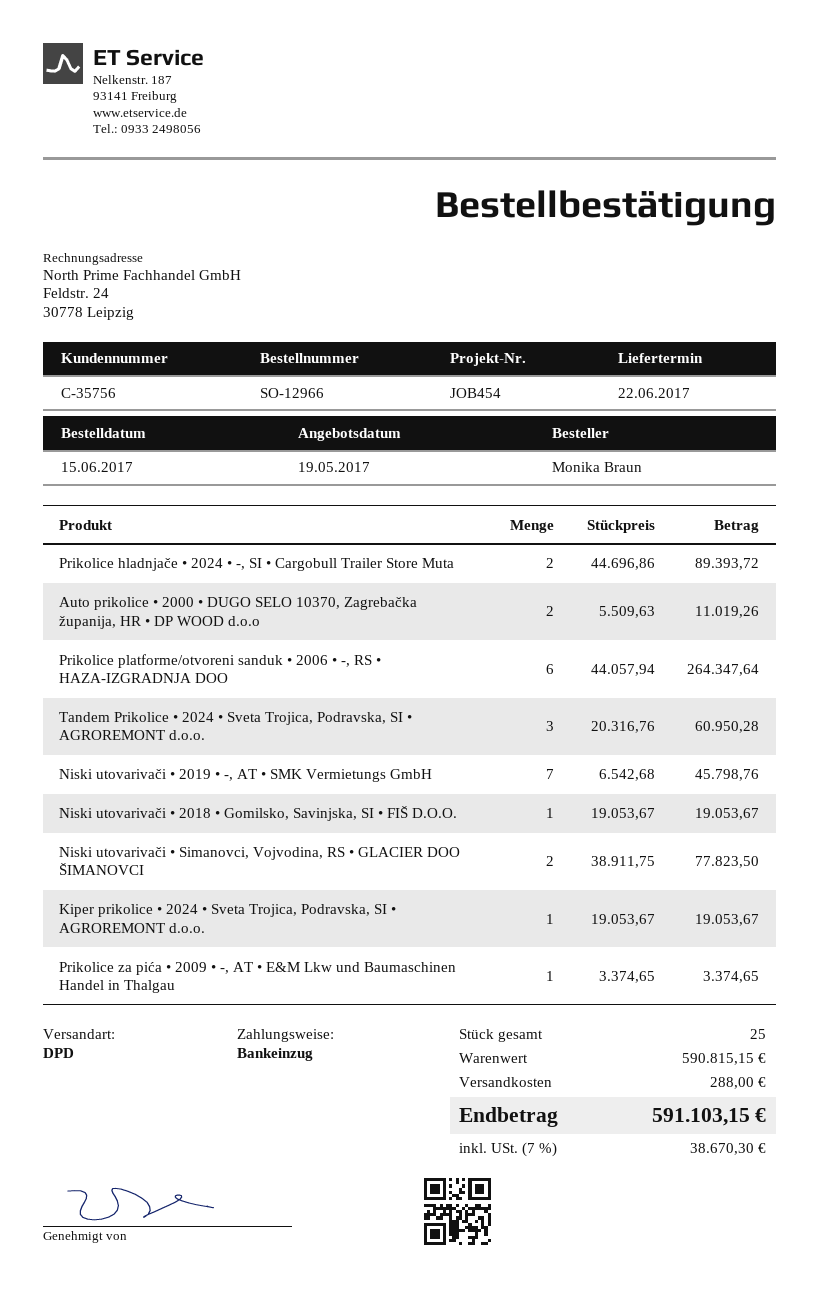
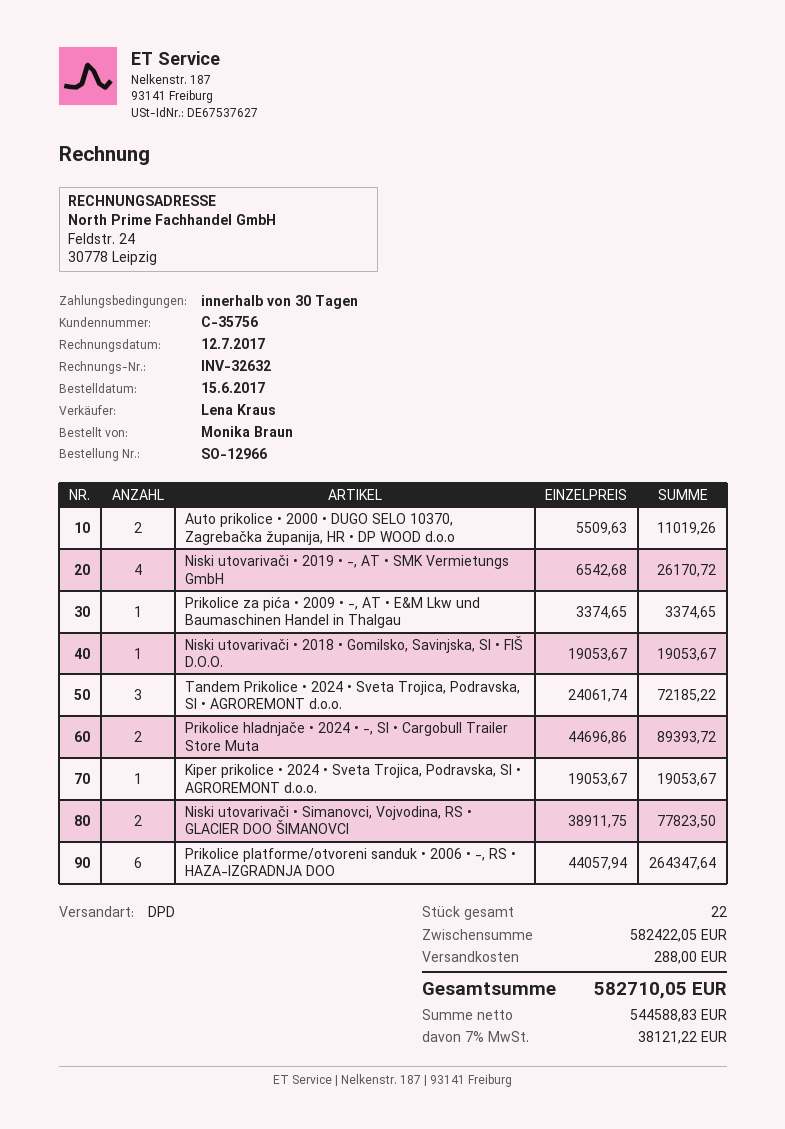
Tandem Prikolice • 2024 • Sveta Trojica, Podravska, SI • AGROREMONT d.o.o.: 3 x 20316.76 = 60950.28 -> 3 x 24061.74 = 72185.22
Niski utovarivači • 2019 • -, AT • SMK Vermietungs GmbH: 7 x 6542.68 = 45798.76 -> 4 x 6542.68 = 26170.72
total quantity: 25 -> 22
subtotal: 590815.15 -> 582422.05
tax: 7% = 38670.30 -> 7% = 38121.22
total: 591103.15 -> 582710.05

